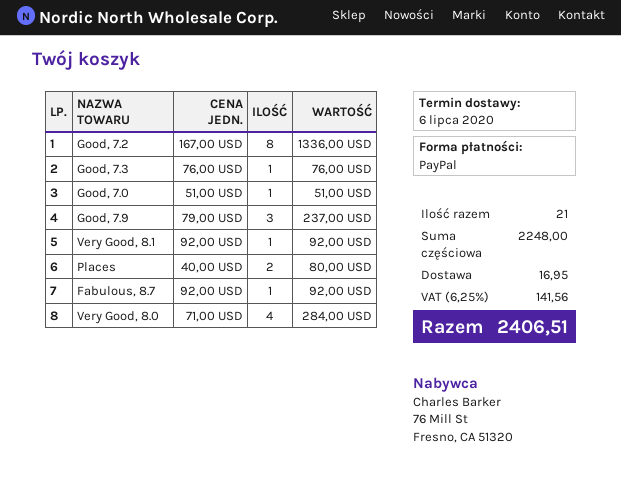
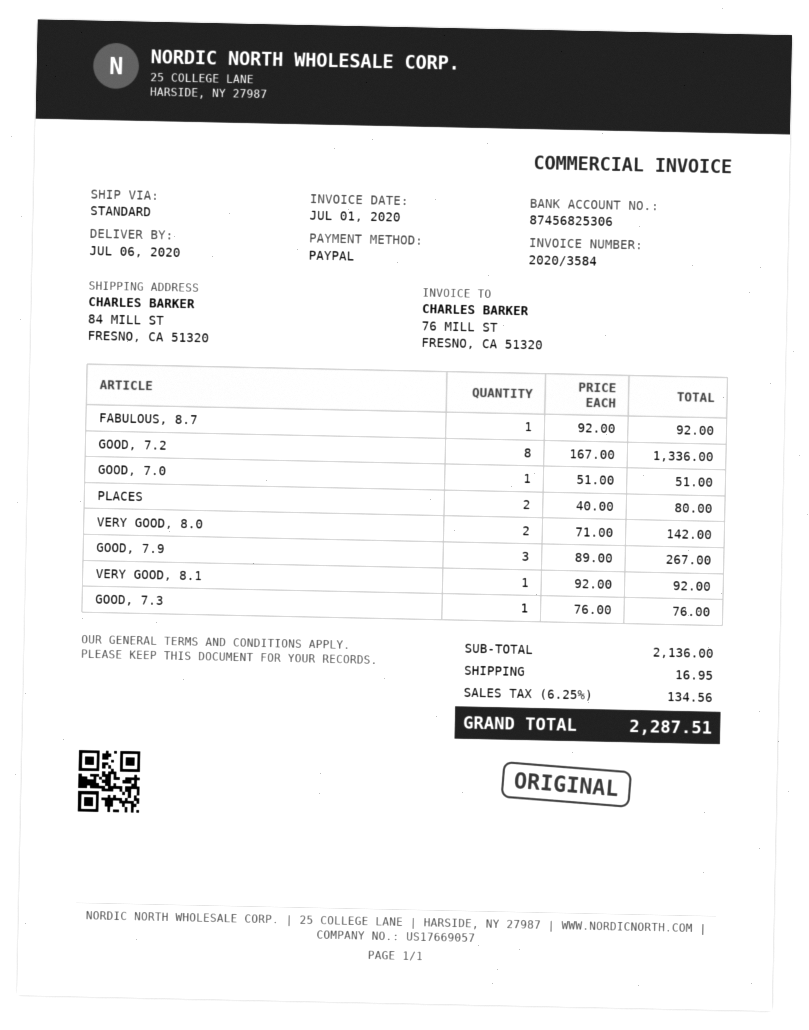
Good, 7.9: 3 x 79.00 = 237.00 -> 3 x 89.00 = 267.00
Very Good, 8.0: 4 x 71.00 = 284.00 -> 2 x 71.00 = 142.00
subtotal: 2248.00 -> 2136.00
tax: 6.25% = 141.56 -> 6.25% = 134.56
total: 2406.51 -> 2287.51

